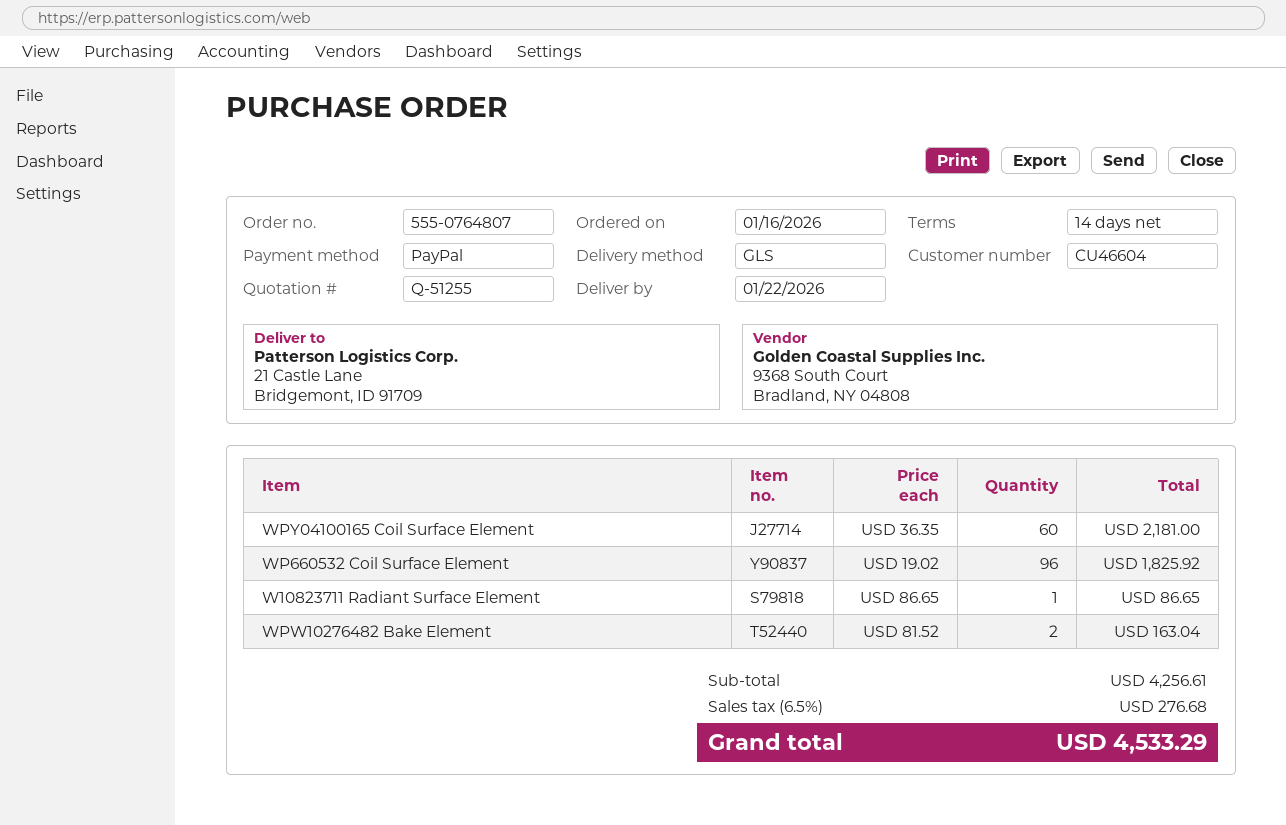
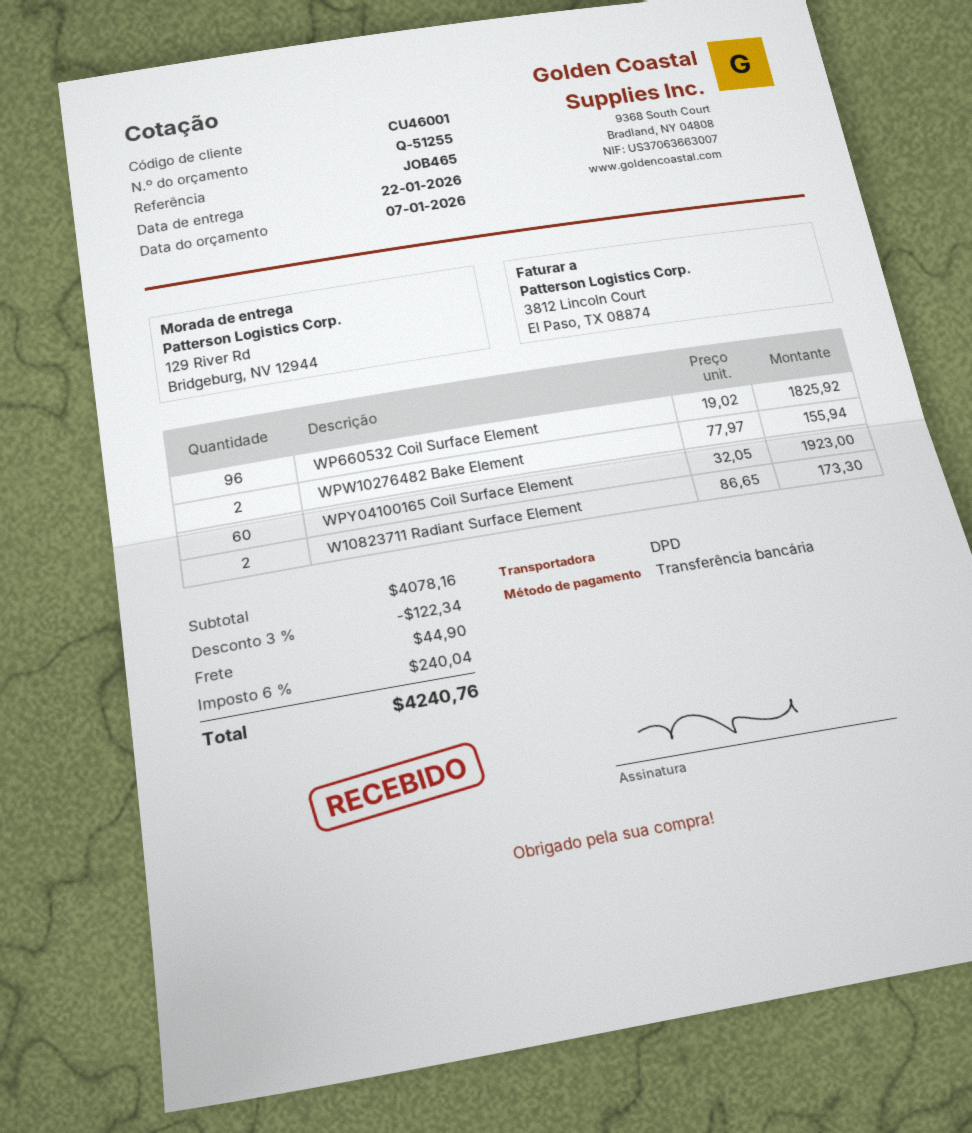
customer number: CU46604 -> CU46001
payment method: PayPal -> bank transfer
shipping method: GLS -> DPD
ship to: 21 Castle Lane, Bridgemont, ID 91709 -> 129 River Rd, Bridgeburg, NV 12944
WPY04100165 Coil Surface Element: 60 x 36.35 = 2181.00 -> 60 x 32.05 = 1923.00
W10823711 Radiant Surface Element: 1 x 86.65 = 86.65 -> 2 x 86.65 = 173.30
WPW10276482 Bake Element: 2 x 81.52 = 163.04 -> 2 x 77.97 = 155.94
subtotal: 4256.61 -> 4078.16
discount: none -> 3% = 122.34
shipping: none -> 44.90
tax: 6.5% = 276.68 -> 6% = 240.04
total: 4533.29 -> 4240.76

